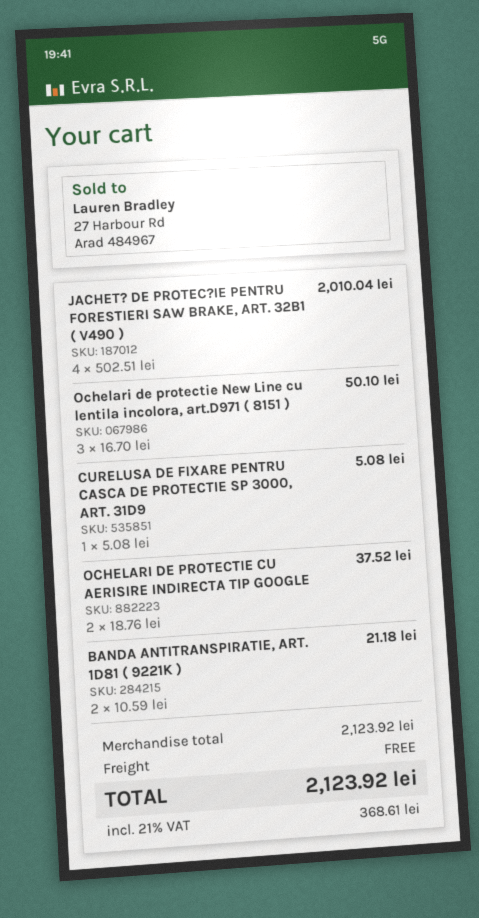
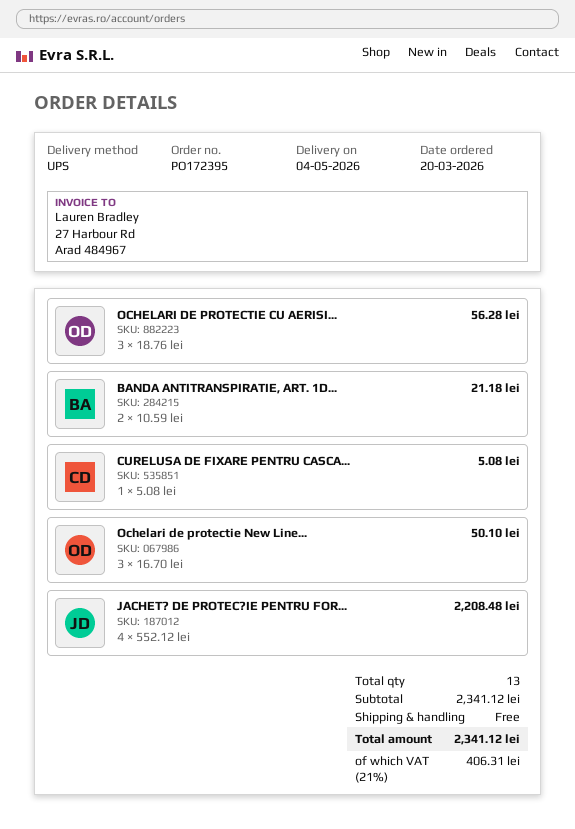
JACHET? DE PROTEC?IE PENTRU FORESTIERI SAW BRAKE, ART. 32B1 ( V490 ): 4 x 502.51 = 2010.04 -> 4 x 552.12 = 2208.48
OCHELARI DE PROTECTIE CU AERISIRE INDIRECTA TIP GOOGLE: 2 x 18.76 = 37.52 -> 3 x 18.76 = 56.28
subtotal: 2123.92 -> 2341.12
tax: 21% = 368.61 -> 21% = 406.31
total: 2123.92 -> 2341.12

